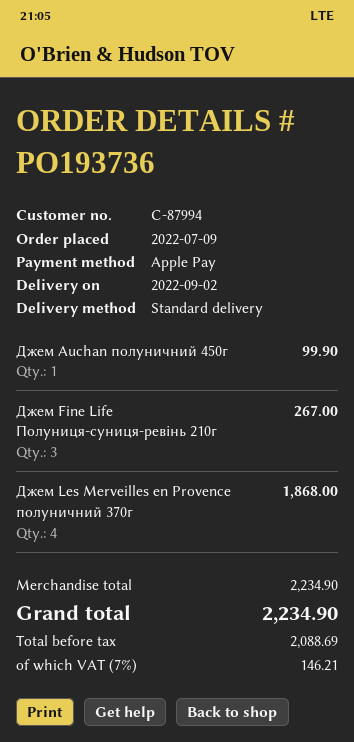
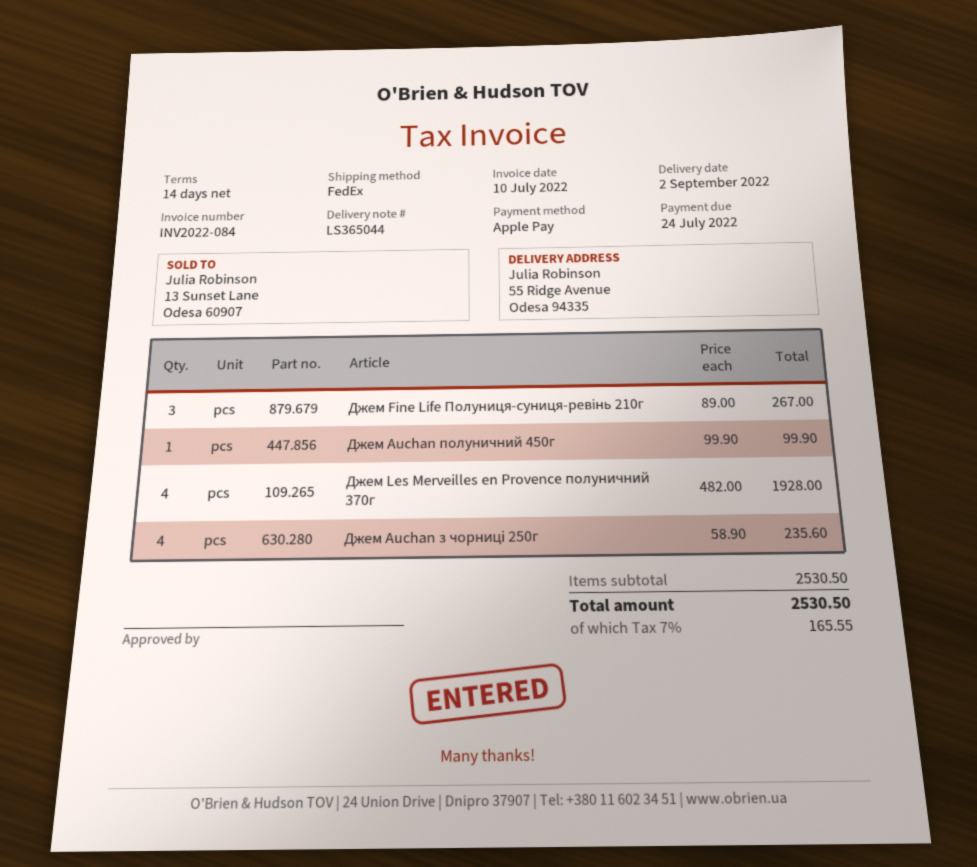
shipping method: standard -> FedEx
Джем Les Merveilles en Provence полуничний 370г: 4 for 1868.00 -> 4 for 1928.00
Джем Auchan з чорниці 250г: none -> 4 for 235.60
subtotal: 2234.90 -> 2530.50
tax: 7% = 146.21 -> 7% = 165.55
total: 2234.90 -> 2530.50

